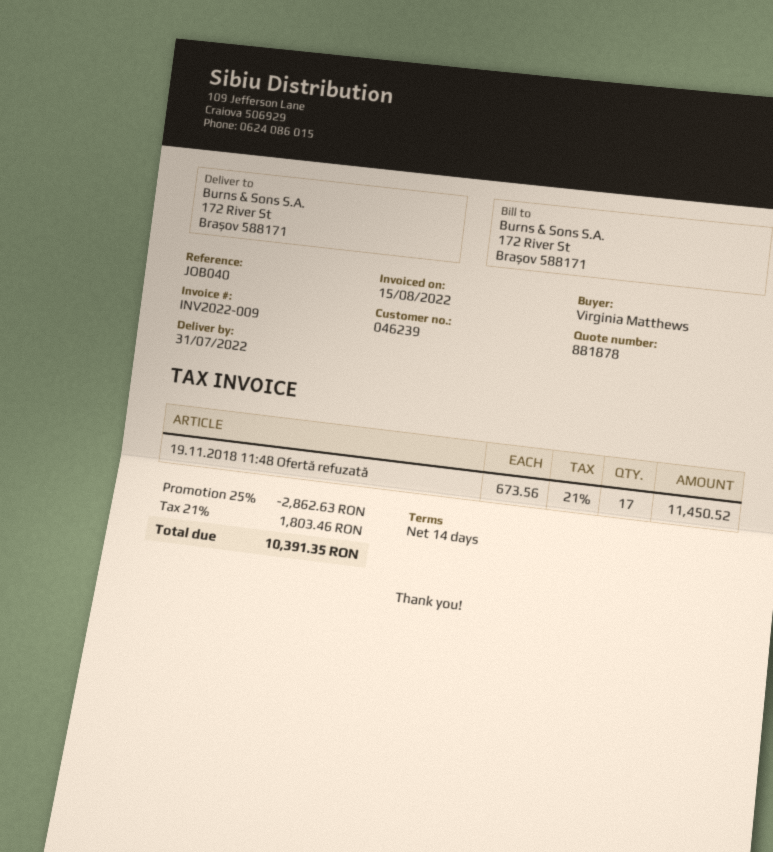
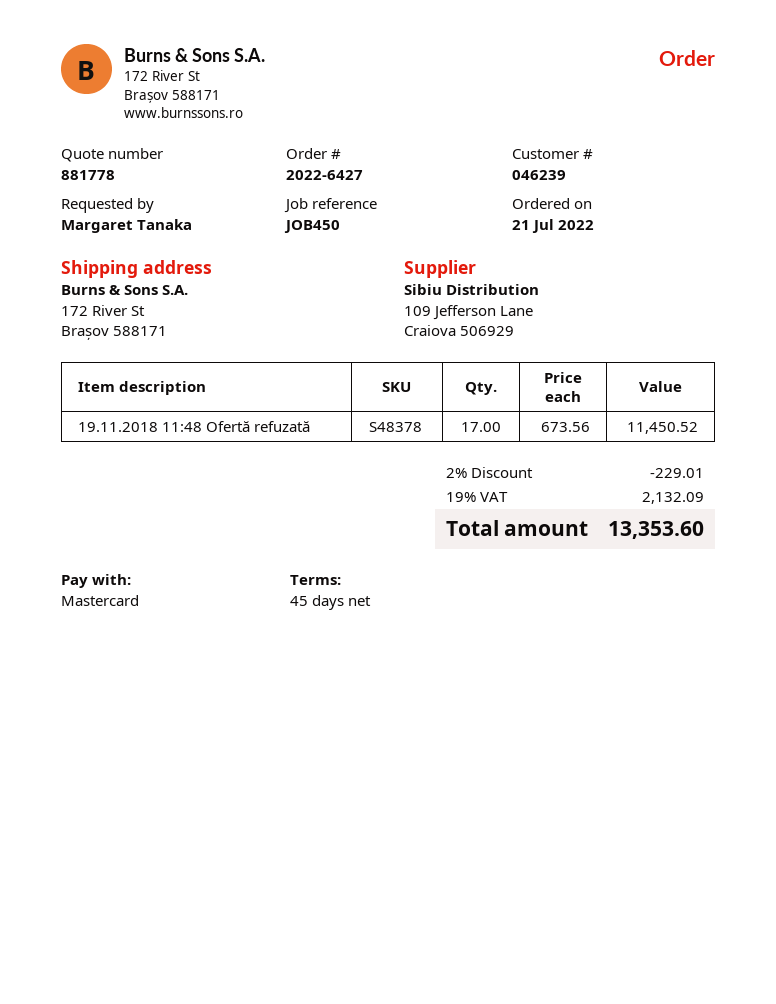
quote number: 881878 -> 881778
payment terms: 14 days -> 45 days
reference: JOB040 -> JOB450
ordered by: Virginia Matthews -> Margaret Tanaka
discount: 25% = 2862.63 -> 2% = 229.01
tax: 21% = 1803.46 -> 19% = 2132.09
total: 10391.35 -> 13353.60

